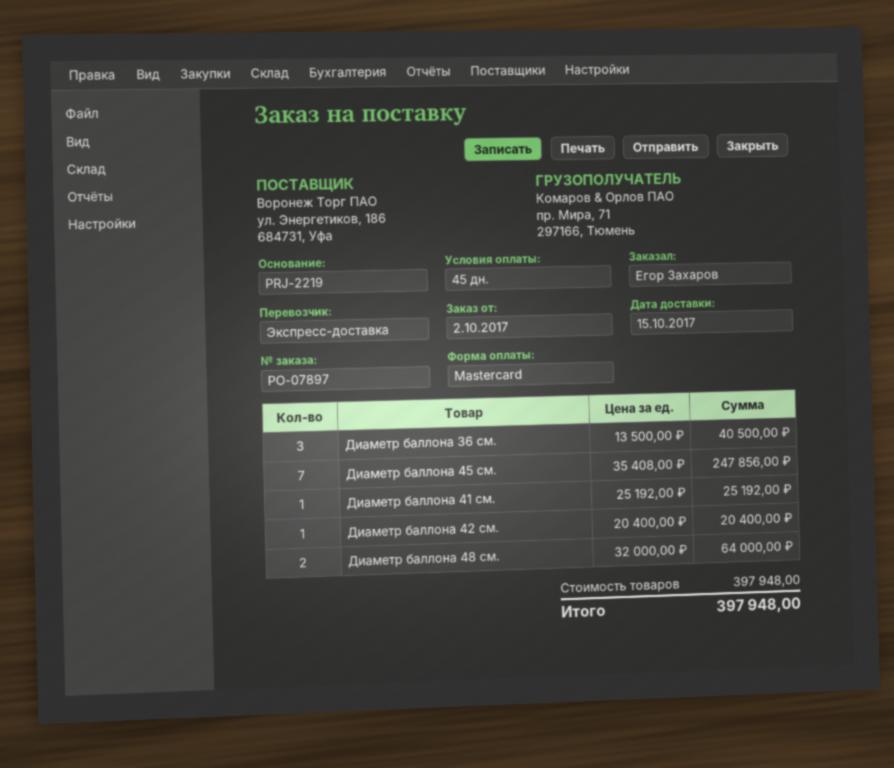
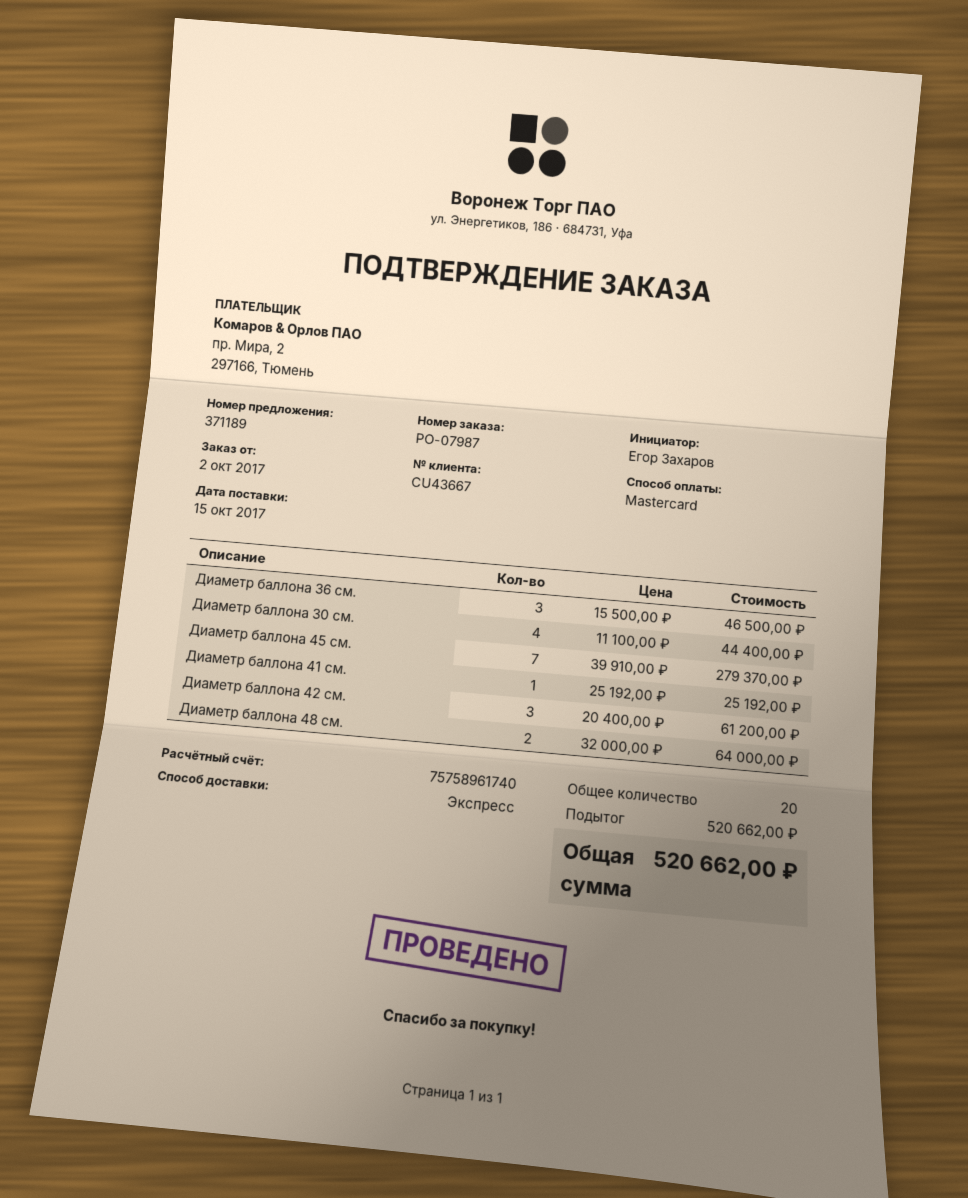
order number: PO-07897 -> PO-07987
Диаметр баллона 36 см.: 3 x 13500.00 = 40500.00 -> 3 x 15500.00 = 46500.00
Диаметр баллона 45 см.: 7 x 35408.00 = 247856.00 -> 7 x 39910.00 = 279370.00
Диаметр баллона 42 см.: 1 x 20400.00 = 20400.00 -> 3 x 20400.00 = 61200.00
Диаметр баллона 30 см.: none -> 4 x 11100.00 = 44400.00
subtotal: 397948.00 -> 520662.00
total: 397948.00 -> 520662.00

